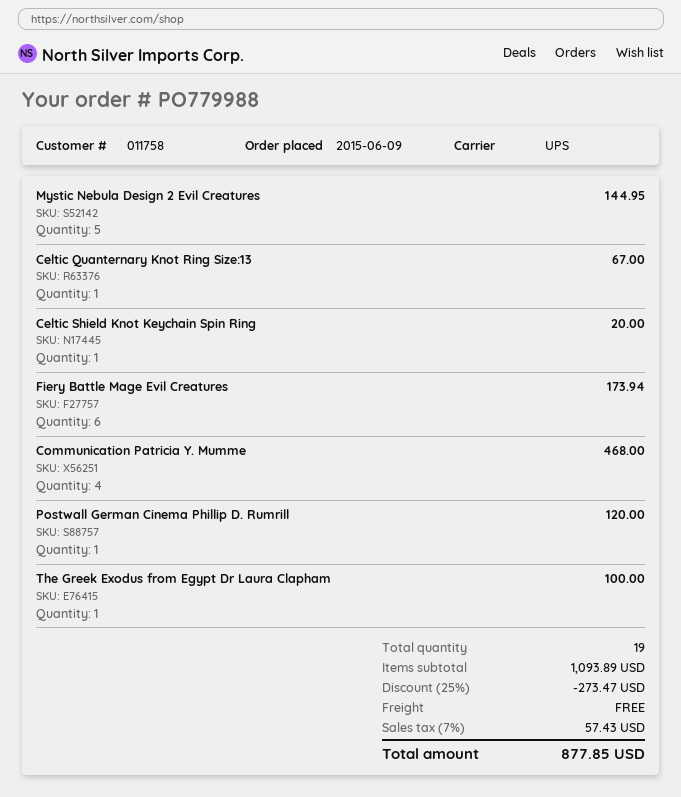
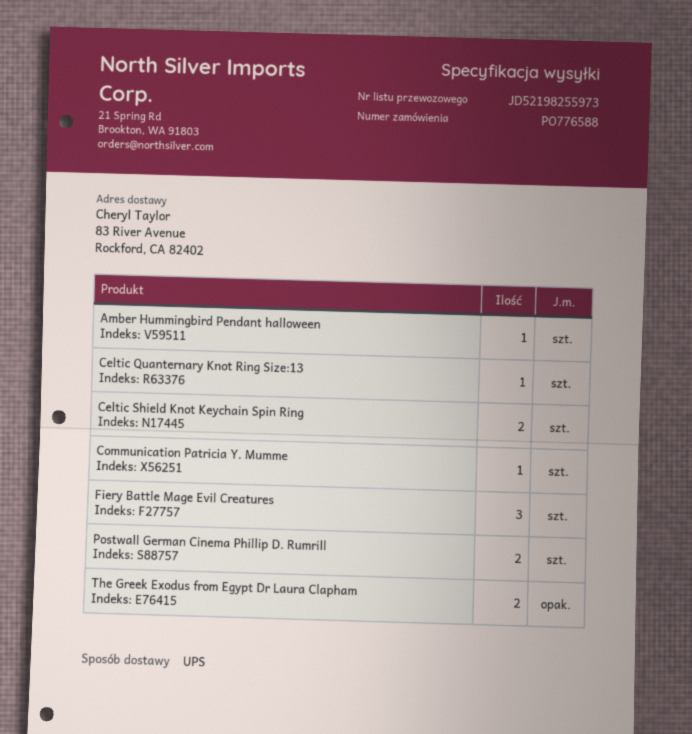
order number: PO779988 -> PO776588
Mystic Nebula Design 2 Evil Creatures: 5 -> none
Celtic Shield Knot Keychain Spin Ring: 1 -> 2
Fiery Battle Mage Evil Creatures: 6 -> 3
Communication Patricia Y. Mumme: 4 -> 1
Postwall German Cinema Phillip D. Rumrill: 1 -> 2
The Greek Exodus from Egypt Dr Laura Clapham: 1 -> 2
Amber Hummingbird Pendant halloween: none -> 1

